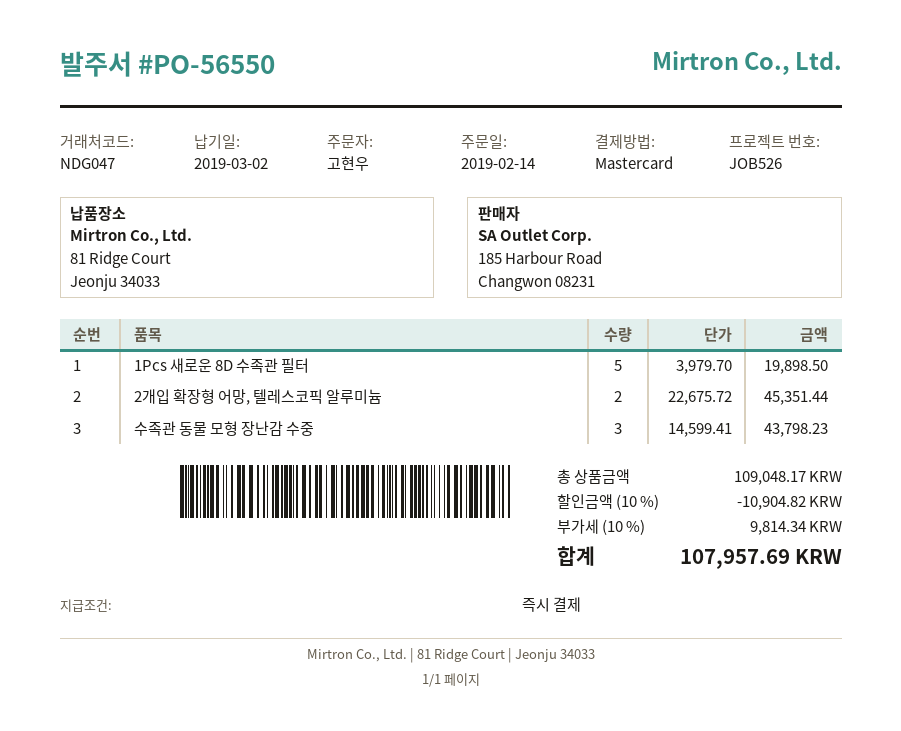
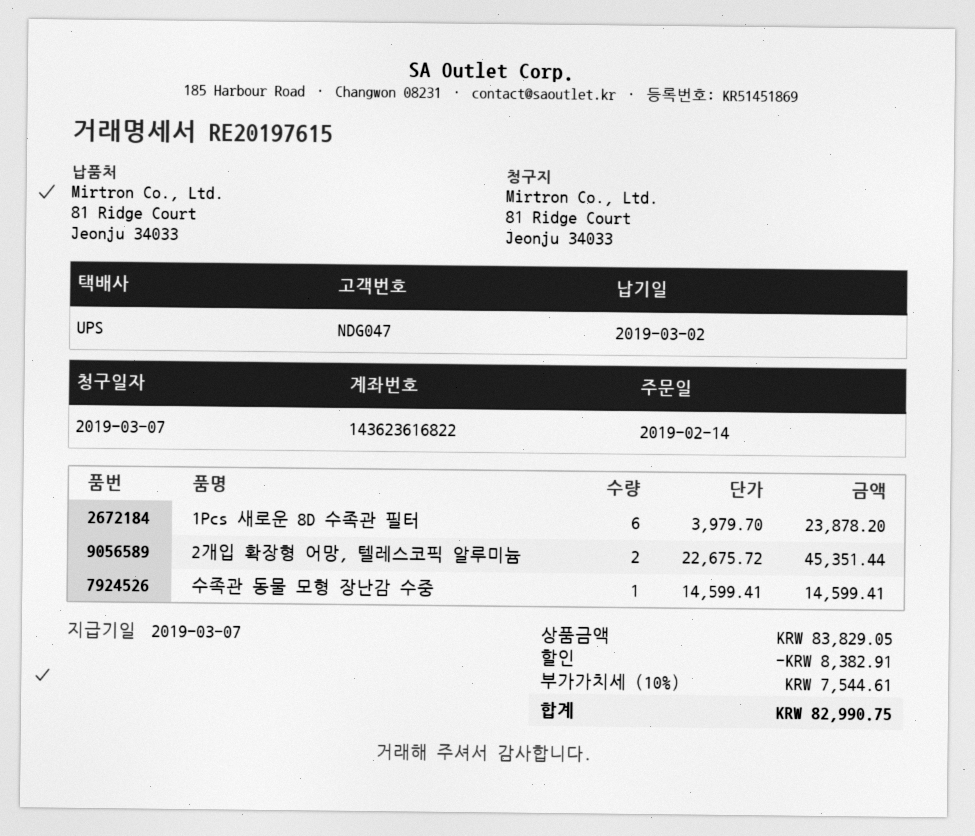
1Pcs 새로운 8D 수족관 필터: 5 x 3979.70 = 19898.50 -> 6 x 3979.70 = 23878.20
수족관 동물 모형 장난감 수중: 3 x 14599.41 = 43798.23 -> 1 x 14599.41 = 14599.41
subtotal: 109048.17 -> 83829.05
discount: 10904.82 -> 8382.91
tax: 10% = 9814.34 -> 10% = 7544.61
total: 107957.69 -> 82990.75

